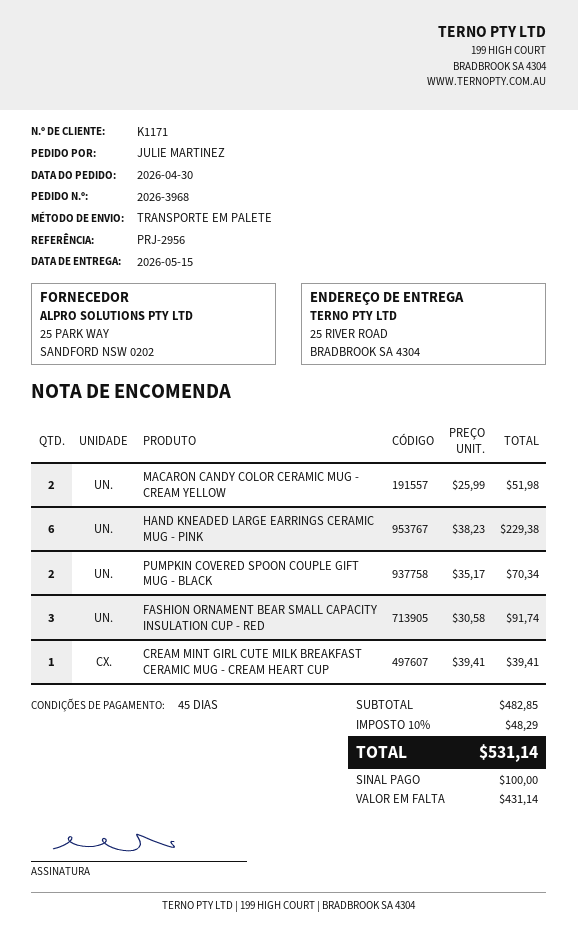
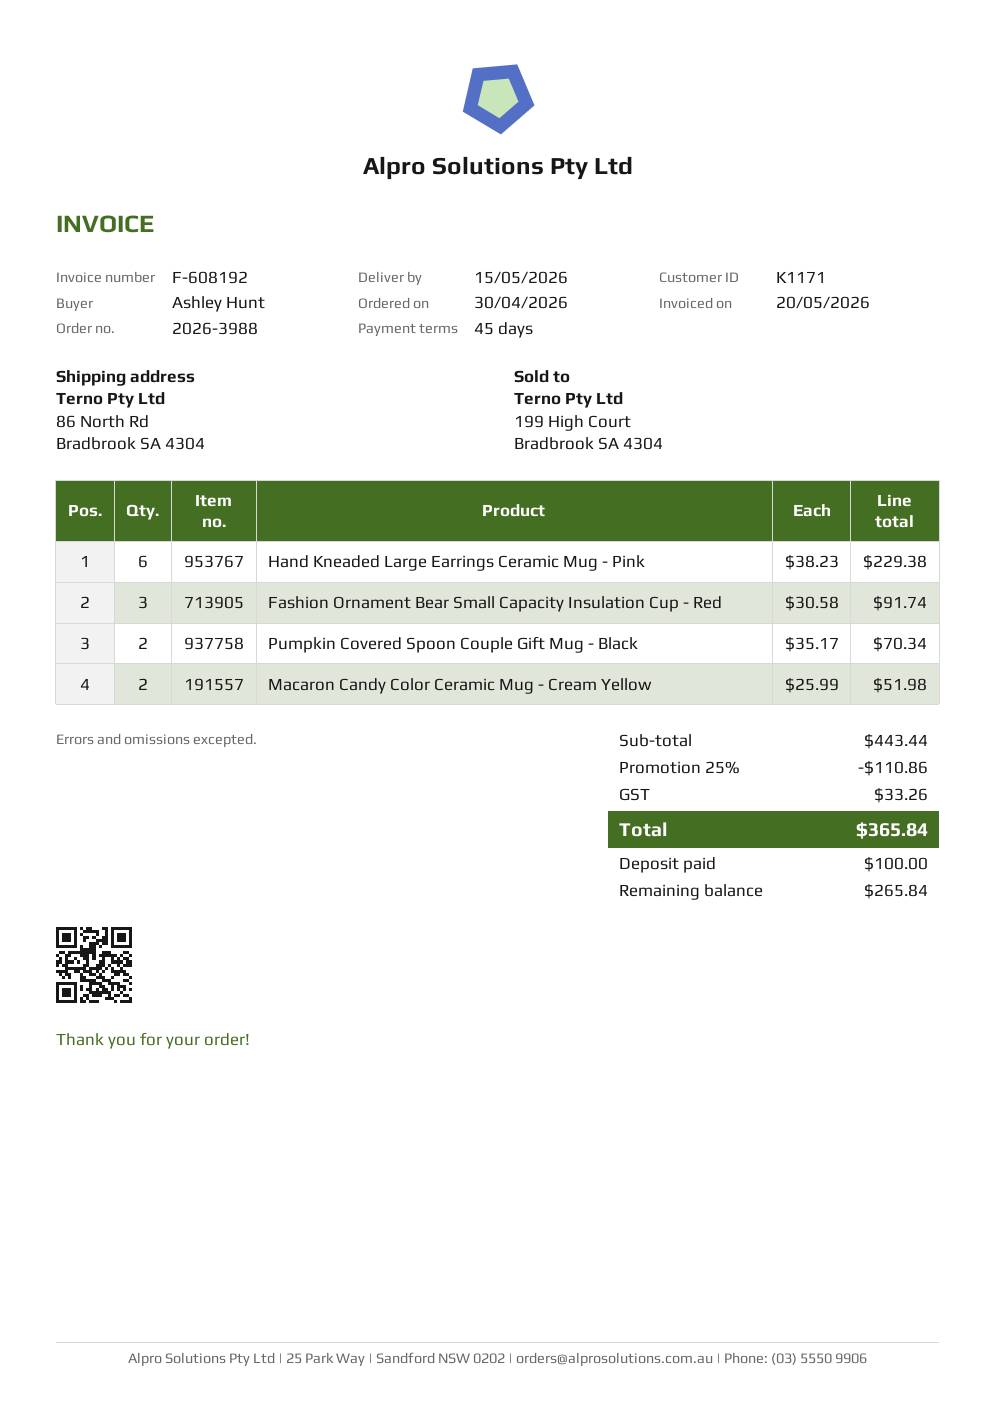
order number: 2026-3968 -> 2026-3988
ordered by: JULIE MARTINEZ -> Ashley Hunt
ship to: 25 RIVER ROAD, BRADBROOK SA 4304 -> 86 North Rd, Bradbrook SA 4304
CREAM MINT GIRL CUTE MILK BREAKFAST CERAMIC MUG - CREAM HEART CUP: 1 x 39.41 = 39.41 -> none
subtotal: 482.85 -> 443.44
discount: none -> 25% = 110.86
tax: 48.29 -> 33.26
total: 531.14 -> 365.84
balance: 431.14 -> 265.84

